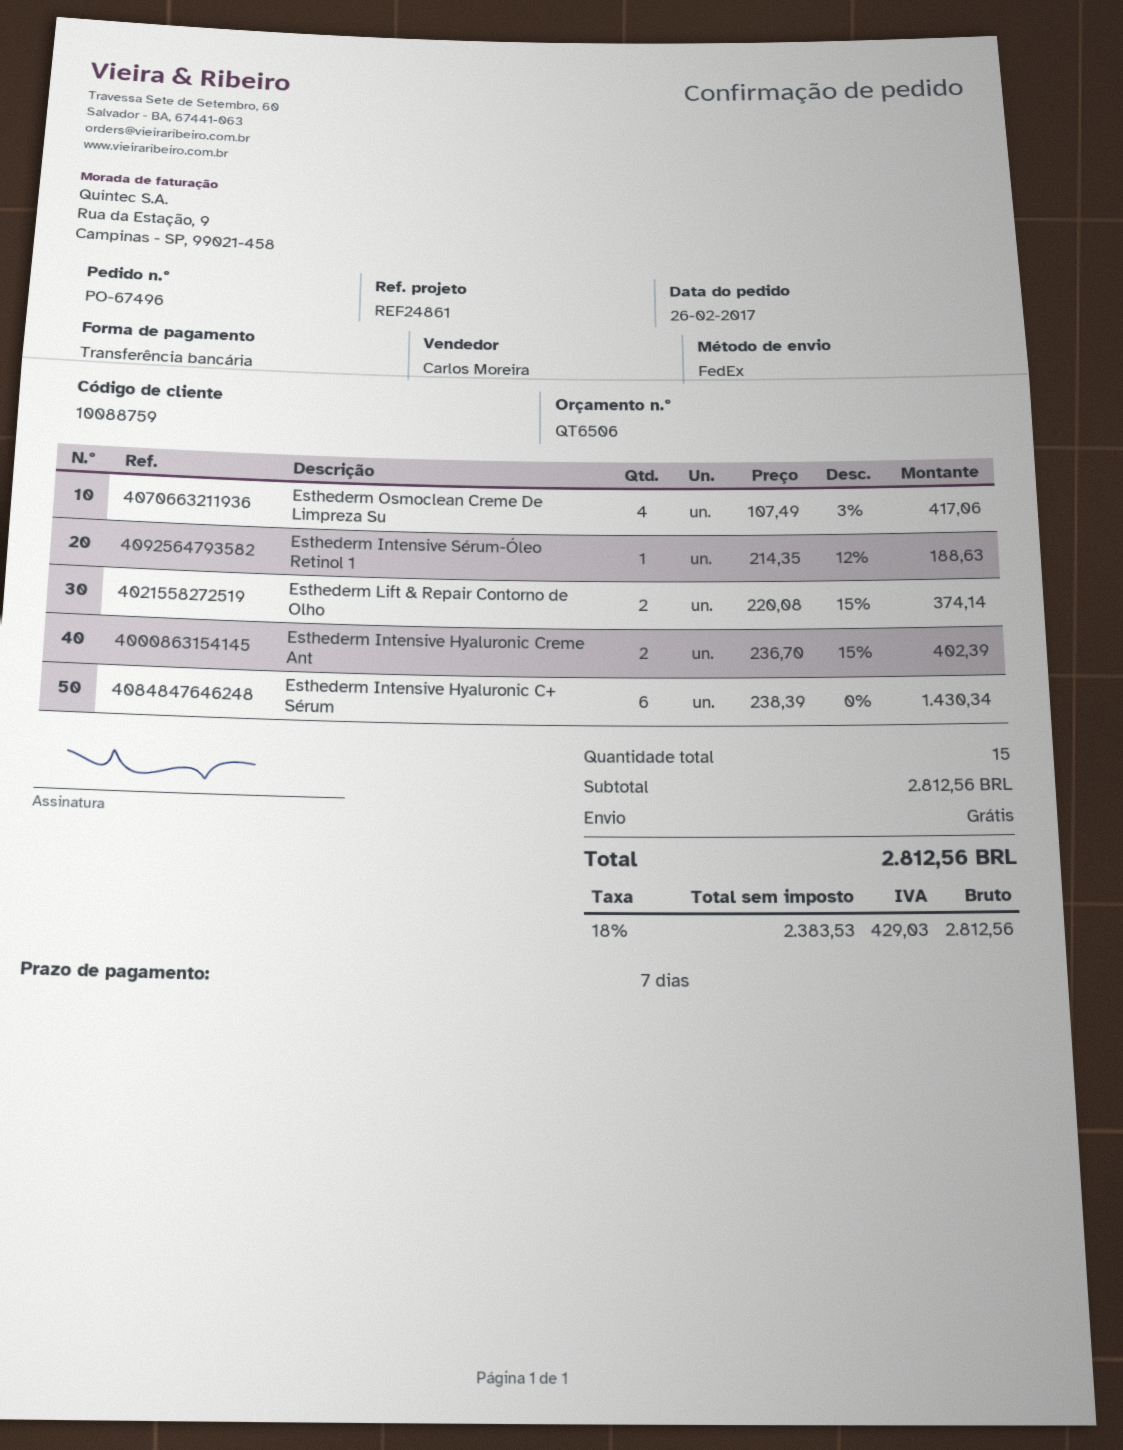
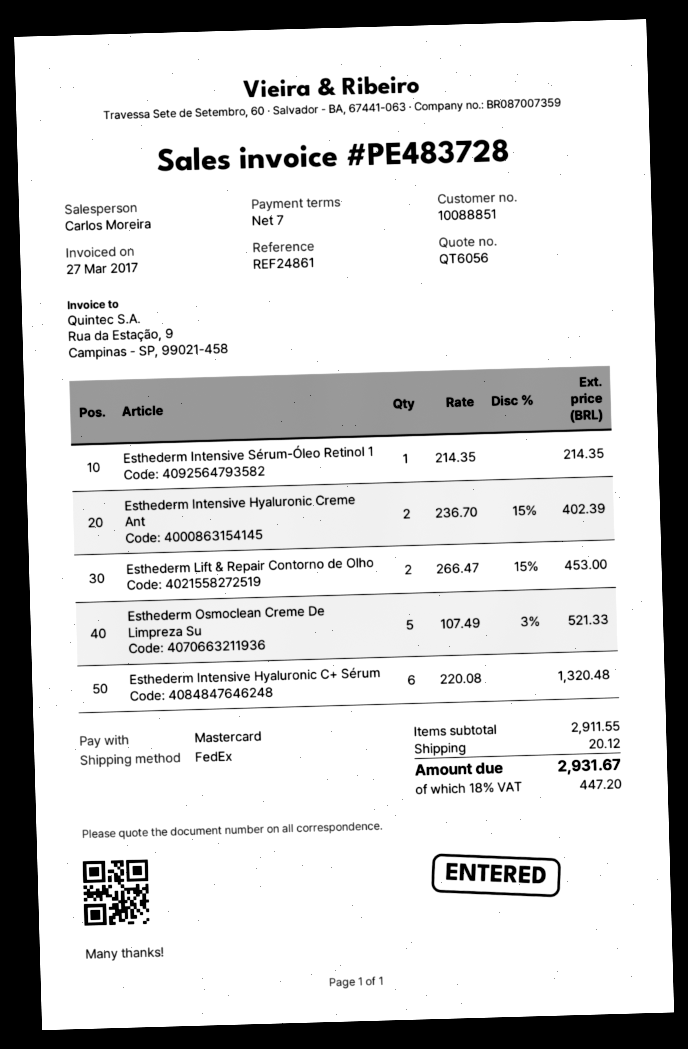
quote number: QT6506 -> QT6056
customer number: 10088759 -> 10088851
payment method: bank transfer -> Mastercard
Esthederm Osmoclean Creme De Limpreza Su: 4 x 107.49 - 3% = 417.06 -> 5 x 107.49 - 3% = 521.33
Esthederm Intensive Sérum-Óleo Retinol 1: 1 x 214.35 - 12% = 188.63 -> 1 x 214.35 = 214.35
Esthederm Lift & Repair Contorno de Olho: 2 x 220.08 - 15% = 374.14 -> 2 x 266.47 - 15% = 453.00
Esthederm Intensive Hyaluronic C+ Sérum: 6 x 238.39 = 1430.34 -> 6 x 220.08 = 1320.48
subtotal: 2812.56 -> 2911.55
shipping: 0.00 -> 20.12
tax: 18% = 429.03 -> 18% = 447.20
total: 2812.56 -> 2931.67

